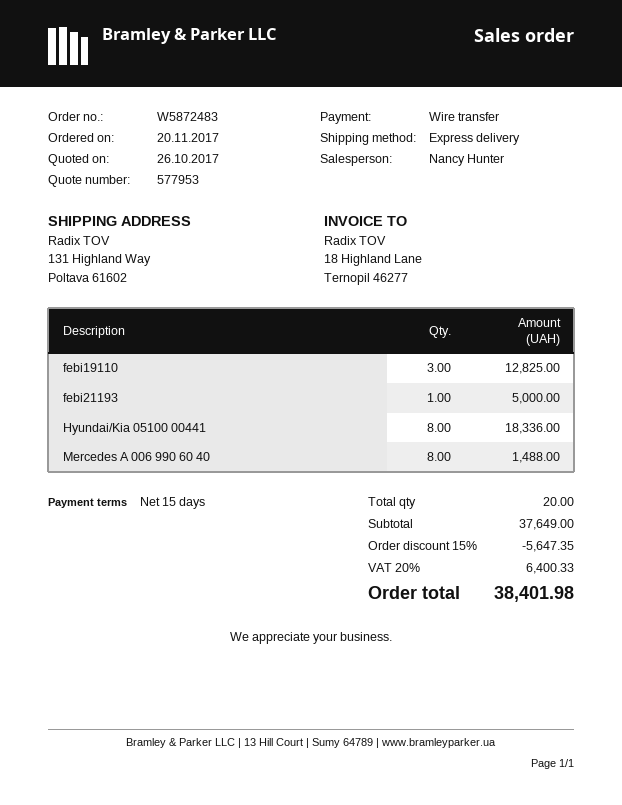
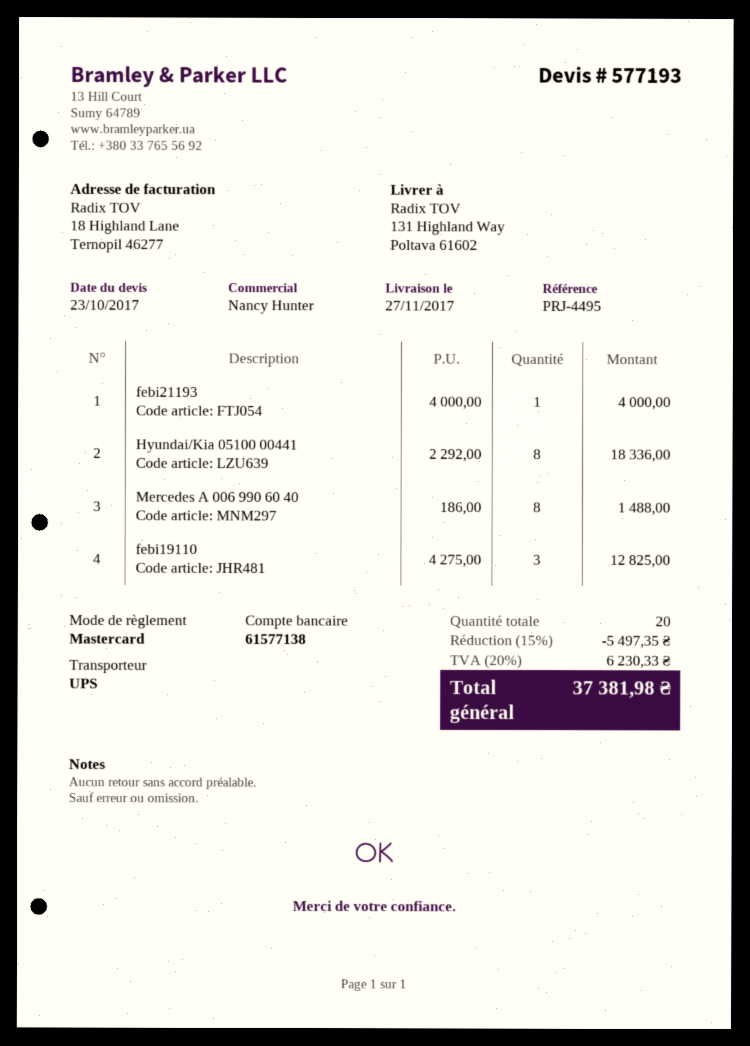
quote number: 577953 -> 577193
quote date: 2017-10-26 -> 2017-10-23
payment method: bank transfer -> Mastercard
shipping method: express -> UPS
febi21193: 1 for 5000.00 -> 1 for 4000.00
discount: 15% = 5647.35 -> 15% = 5497.35
tax: 20% = 6400.33 -> 20% = 6230.33
total: 38401.98 -> 37381.98

